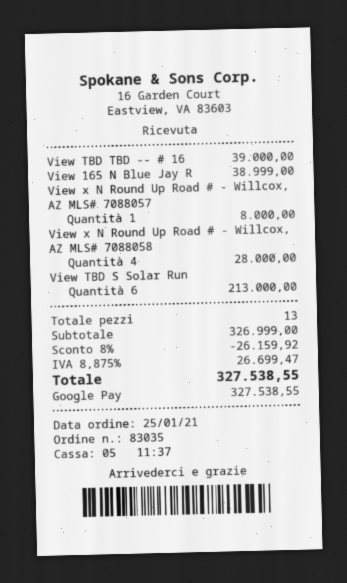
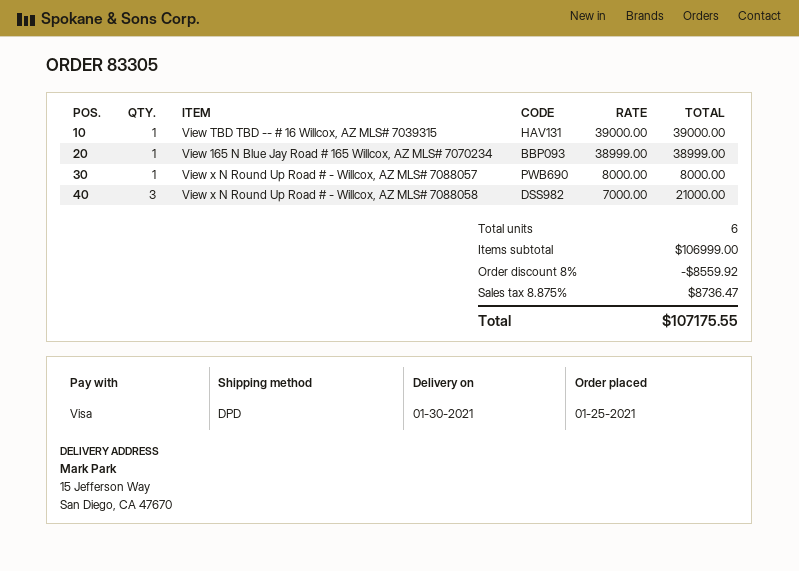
order number: 83035 -> 83305
payment method: Google Pay -> Visa
View x N Round Up Road # - Willcox, AZ MLS# 7088058: 4 for 28000.00 -> 3 for 21000.00
View TBD S Solar Run: 6 for 213000.00 -> none
total quantity: 13 -> 6
subtotal: 326999.00 -> 106999.00
discount: 8% = 26159.92 -> 8% = 8559.92
tax: 8.875% = 26699.47 -> 8.875% = 8736.47
total: 327538.55 -> 107175.55

